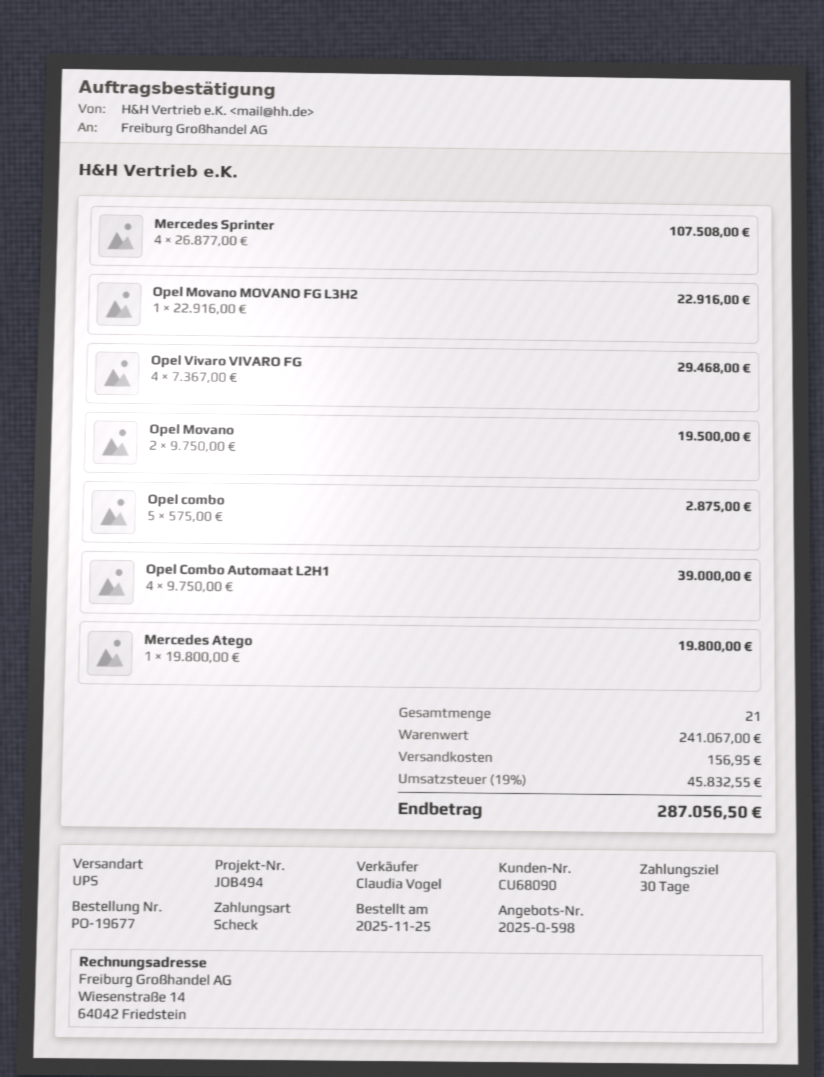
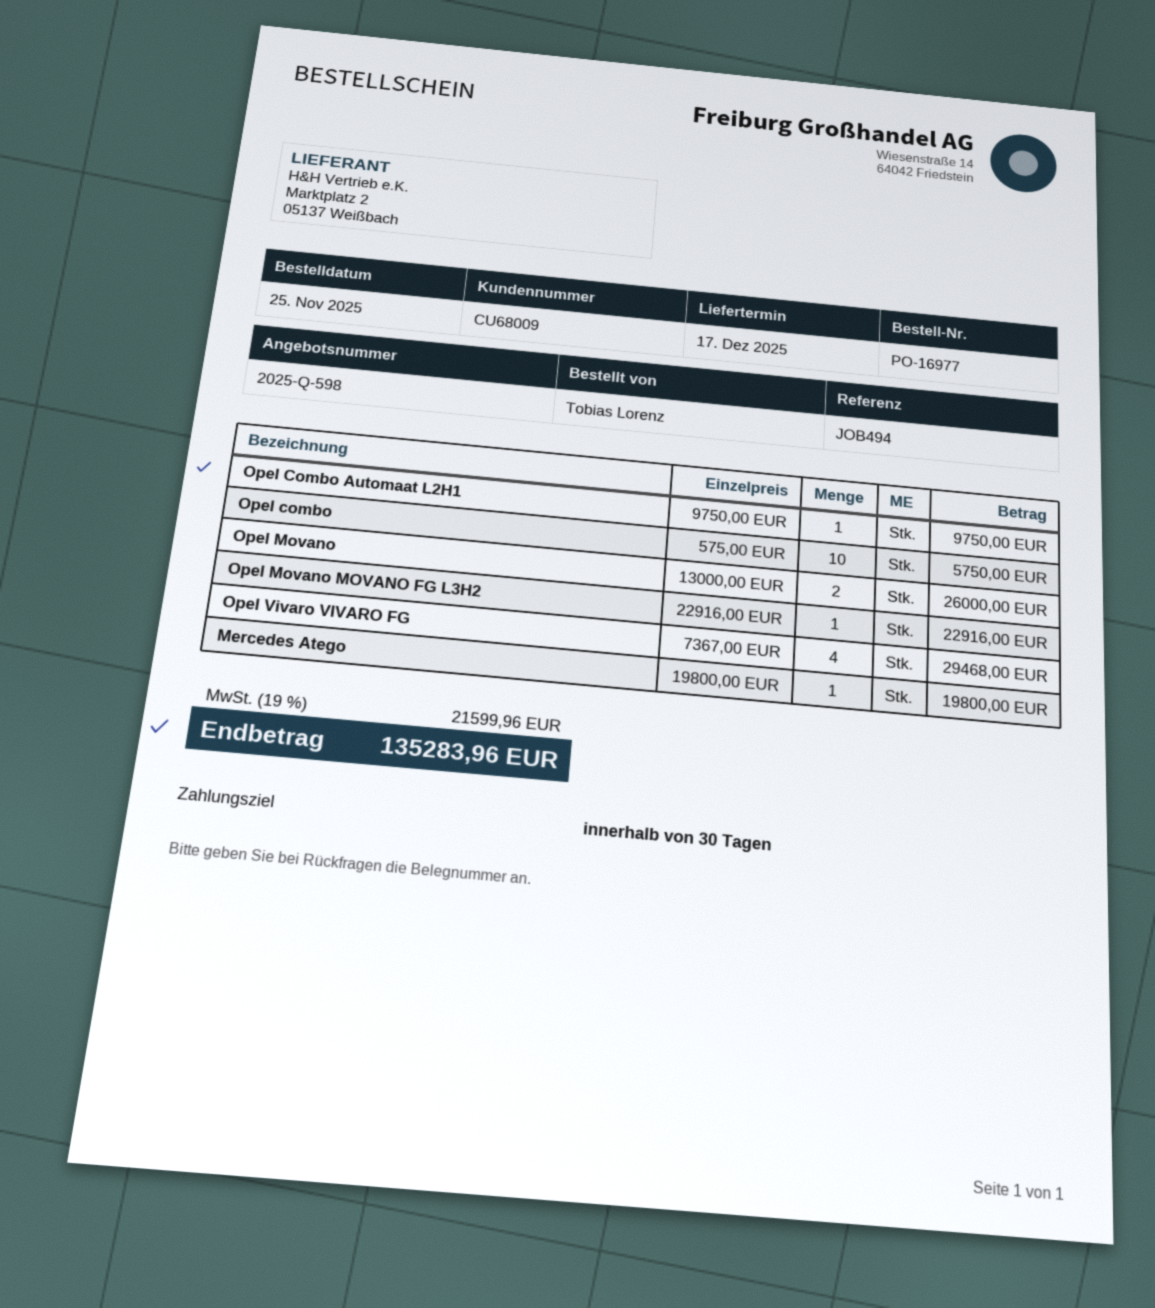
order number: PO-19677 -> PO-16977
customer number: CU68090 -> CU68009
Mercedes Sprinter: 4 x 26877.00 = 107508.00 -> none
Opel Movano: 2 x 9750.00 = 19500.00 -> 2 x 13000.00 = 26000.00
Opel combo: 5 x 575.00 = 2875.00 -> 10 x 575.00 = 5750.00
Opel Combo Automaat L2H1: 4 x 9750.00 = 39000.00 -> 1 x 9750.00 = 9750.00
shipping: 156.95 -> none
tax: 19% = 45832.55 -> 19% = 21599.96
total: 287056.50 -> 135283.96

